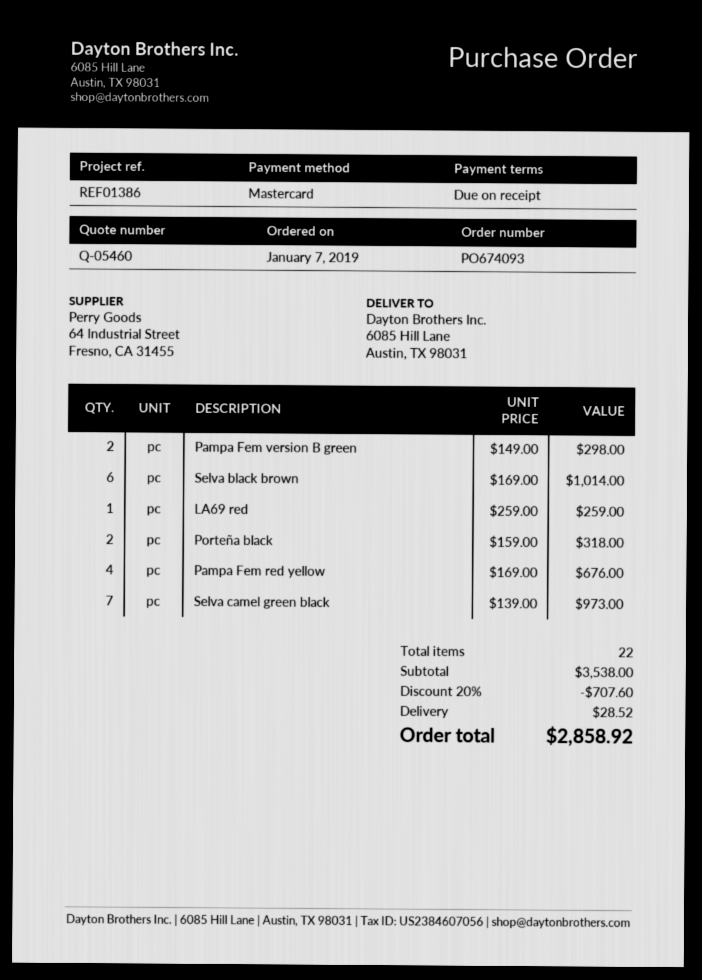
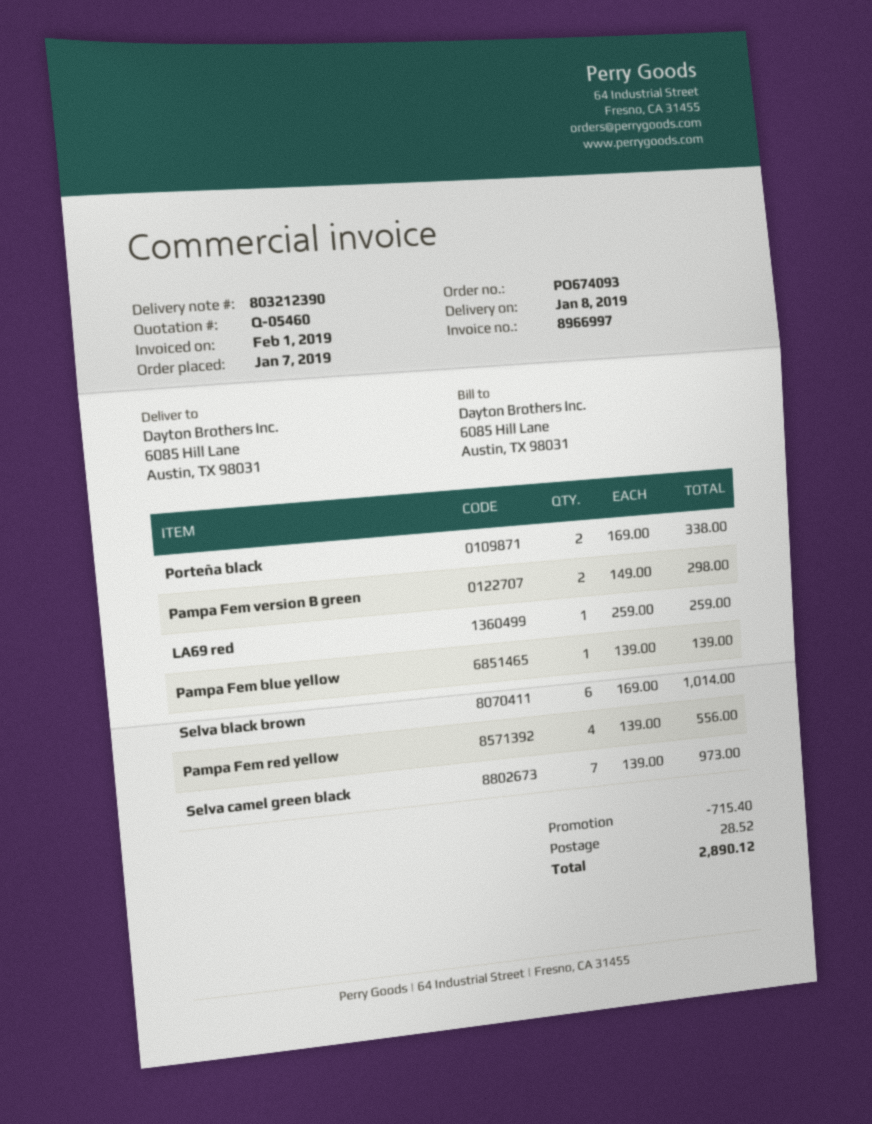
Porteña black: 2 x 159.00 = 318.00 -> 2 x 169.00 = 338.00
Pampa Fem red yellow: 4 x 169.00 = 676.00 -> 4 x 139.00 = 556.00
Pampa Fem blue yellow: none -> 1 x 139.00 = 139.00
discount: 707.60 -> 715.40
total: 2858.92 -> 2890.12

